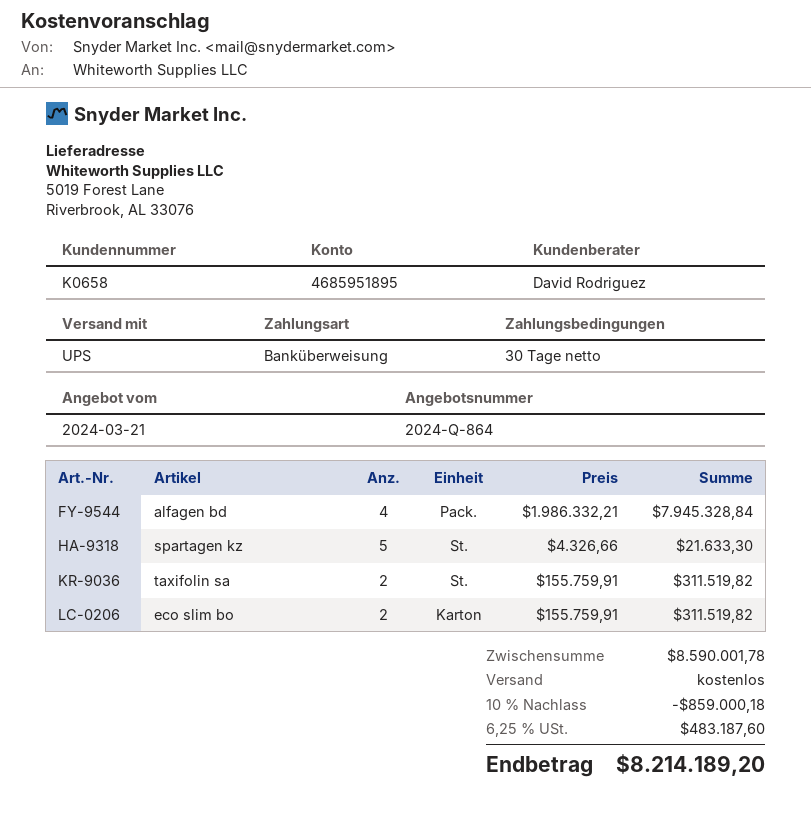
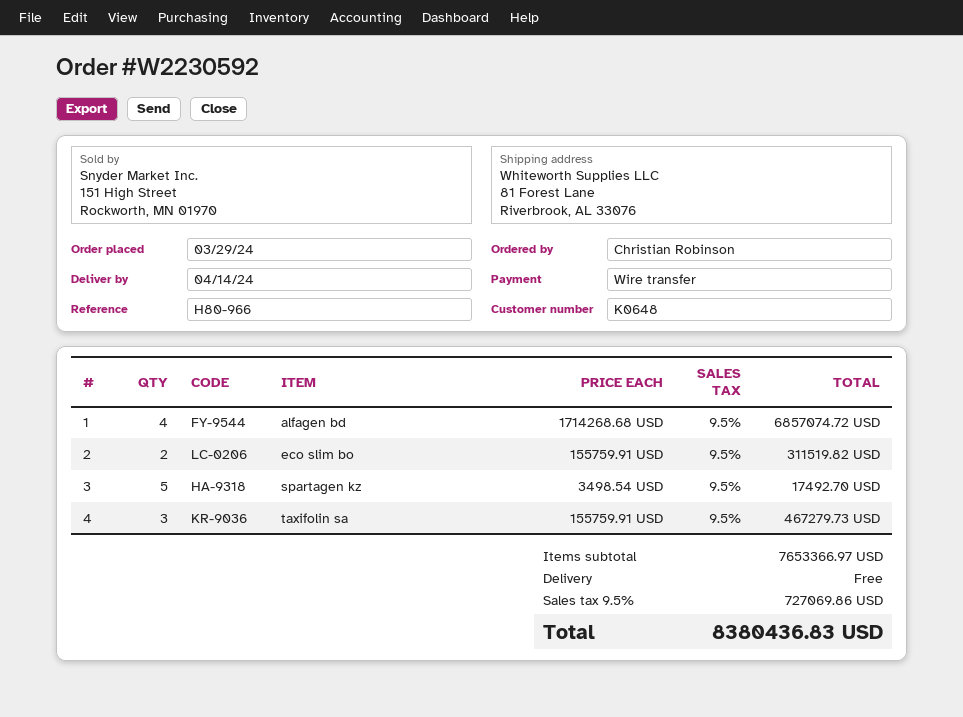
customer number: K0658 -> K0648
ship to: 5019 Forest Lane, Riverbrook, AL 33076 -> 81 Forest Lane, Riverbrook, AL 33076
alfagen bd: 4 x 1986332.21 = 7945328.84 -> 4 x 1714268.68 = 6857074.72
spartagen kz: 5 x 4326.66 = 21633.30 -> 5 x 3498.54 = 17492.70
taxifolin sa: 2 x 155759.91 = 311519.82 -> 3 x 155759.91 = 467279.73
subtotal: 8590001.78 -> 7653366.97
discount: 10% = 859000.18 -> none
tax: 6.25% = 483187.60 -> 9.5% = 727069.86
total: 8214189.20 -> 8380436.83

